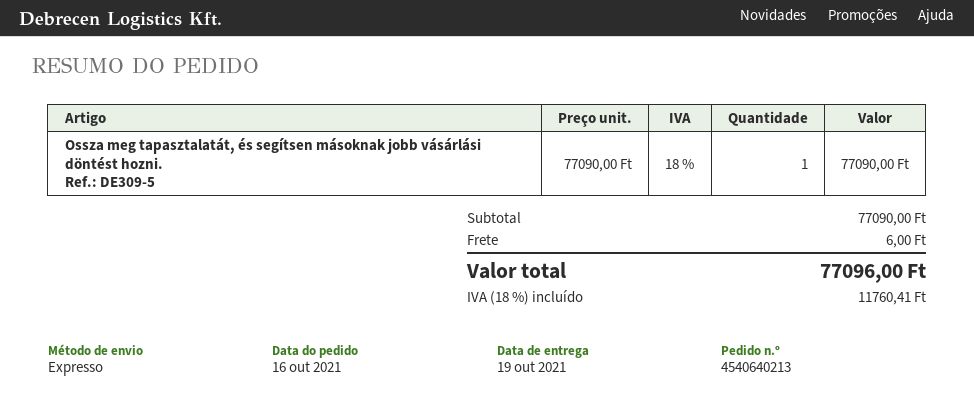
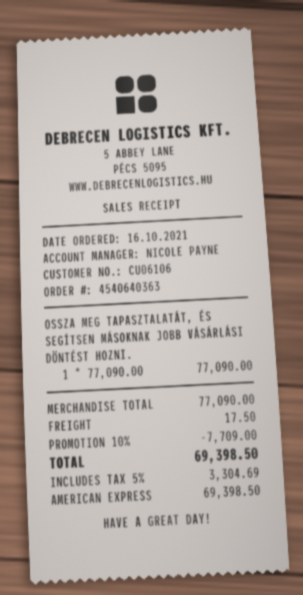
order number: 4540640213 -> 4540640363
discount: none -> 10% = 7709.00
shipping: 6.00 -> 17.50
tax: 18% = 11760.41 -> 5% = 3304.69
total: 77096.00 -> 69398.50

